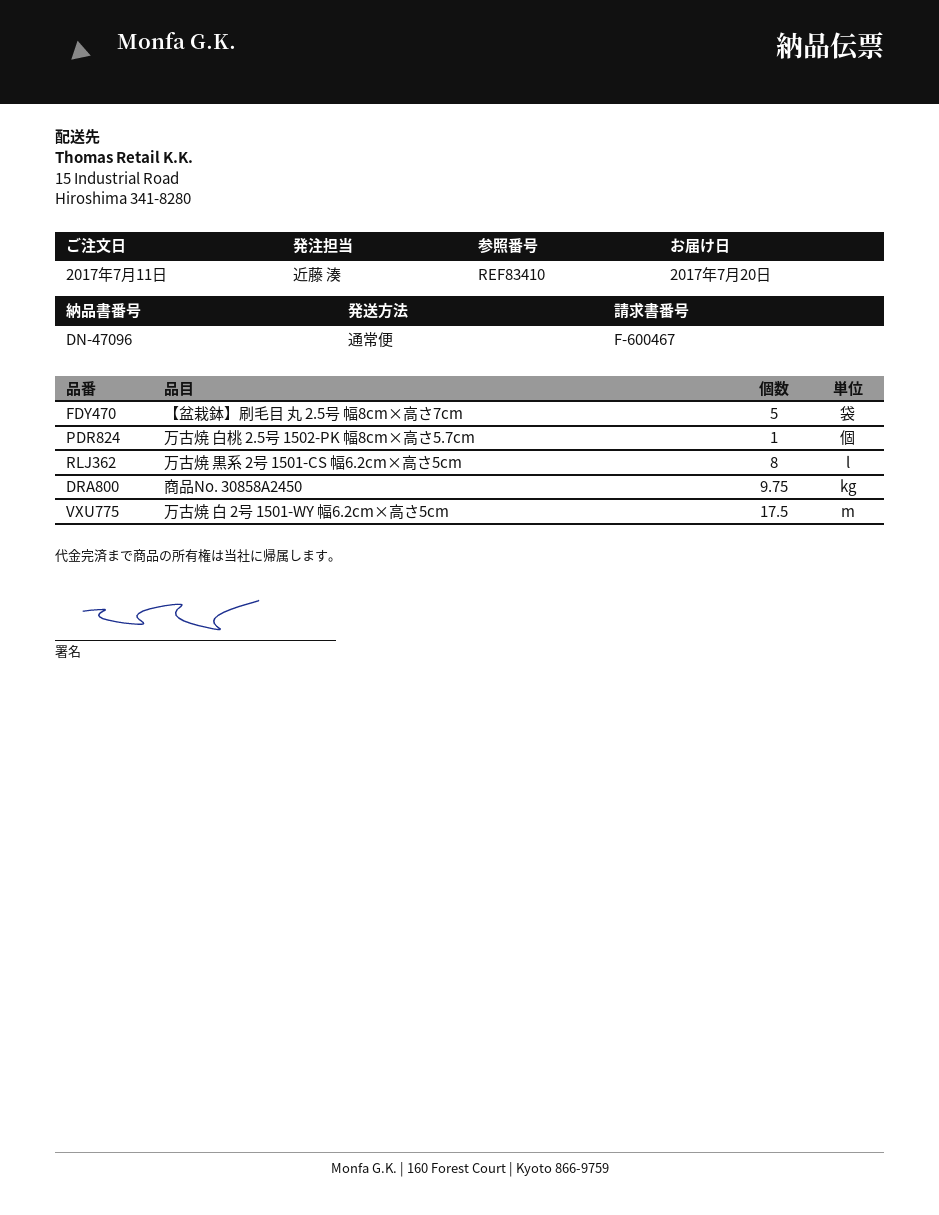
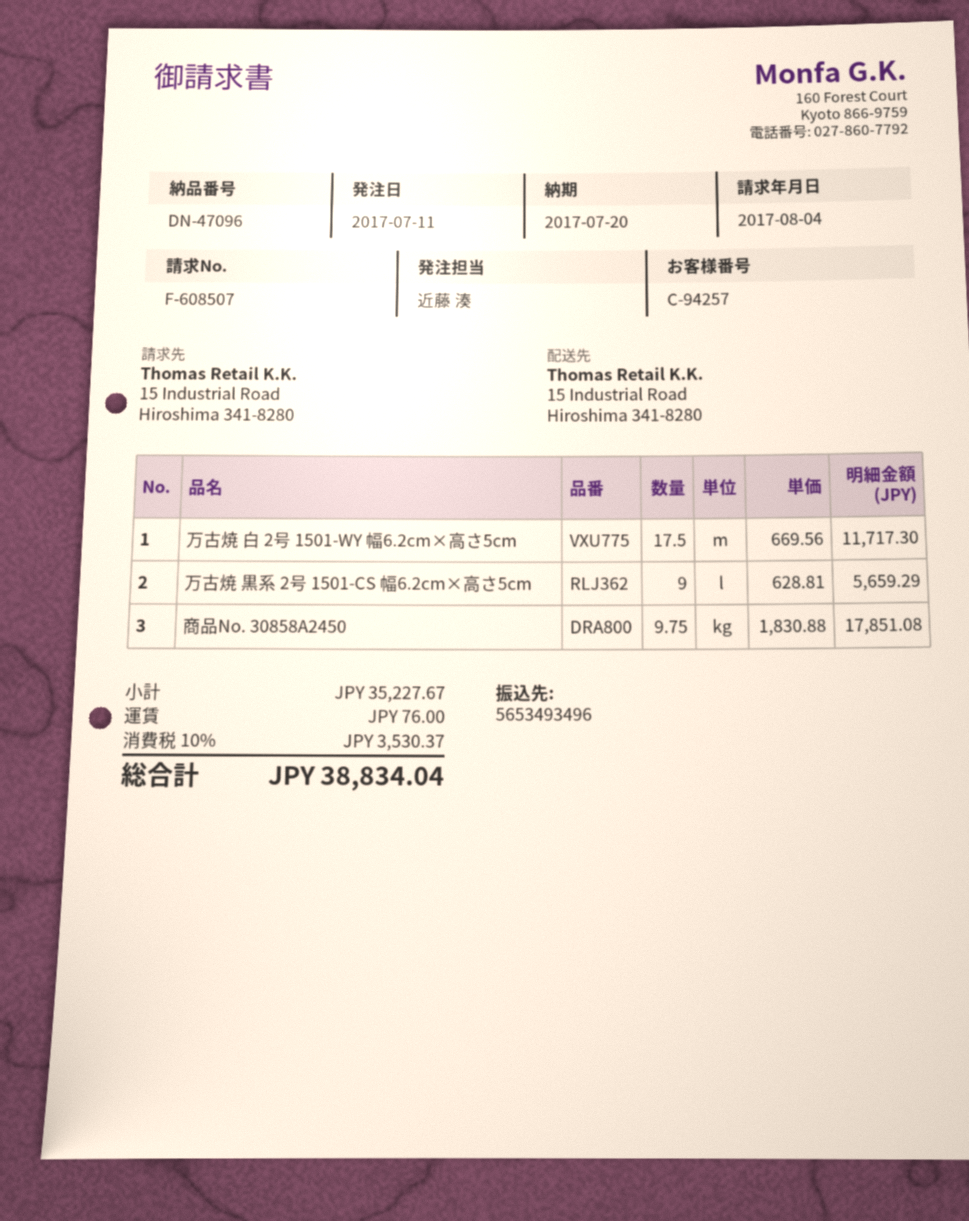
invoice number: F-600467 -> F-608507
【盆栽鉢】刷毛目 丸 2.5号 幅8cm×高さ7cm: 5 -> none
万古焼 白桃 2.5号 1502-PK 幅8cm×高さ5.7cm: 1 -> none
万古焼 黒系 2号 1501-CS 幅6.2cm×高さ5cm: 8 -> 9

